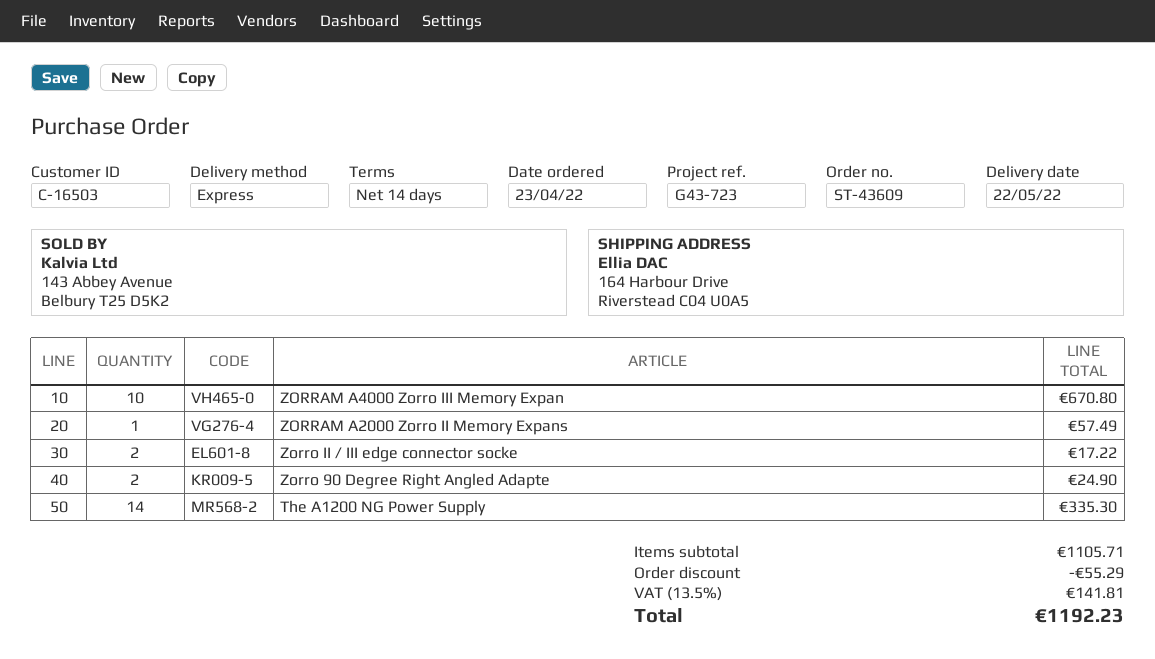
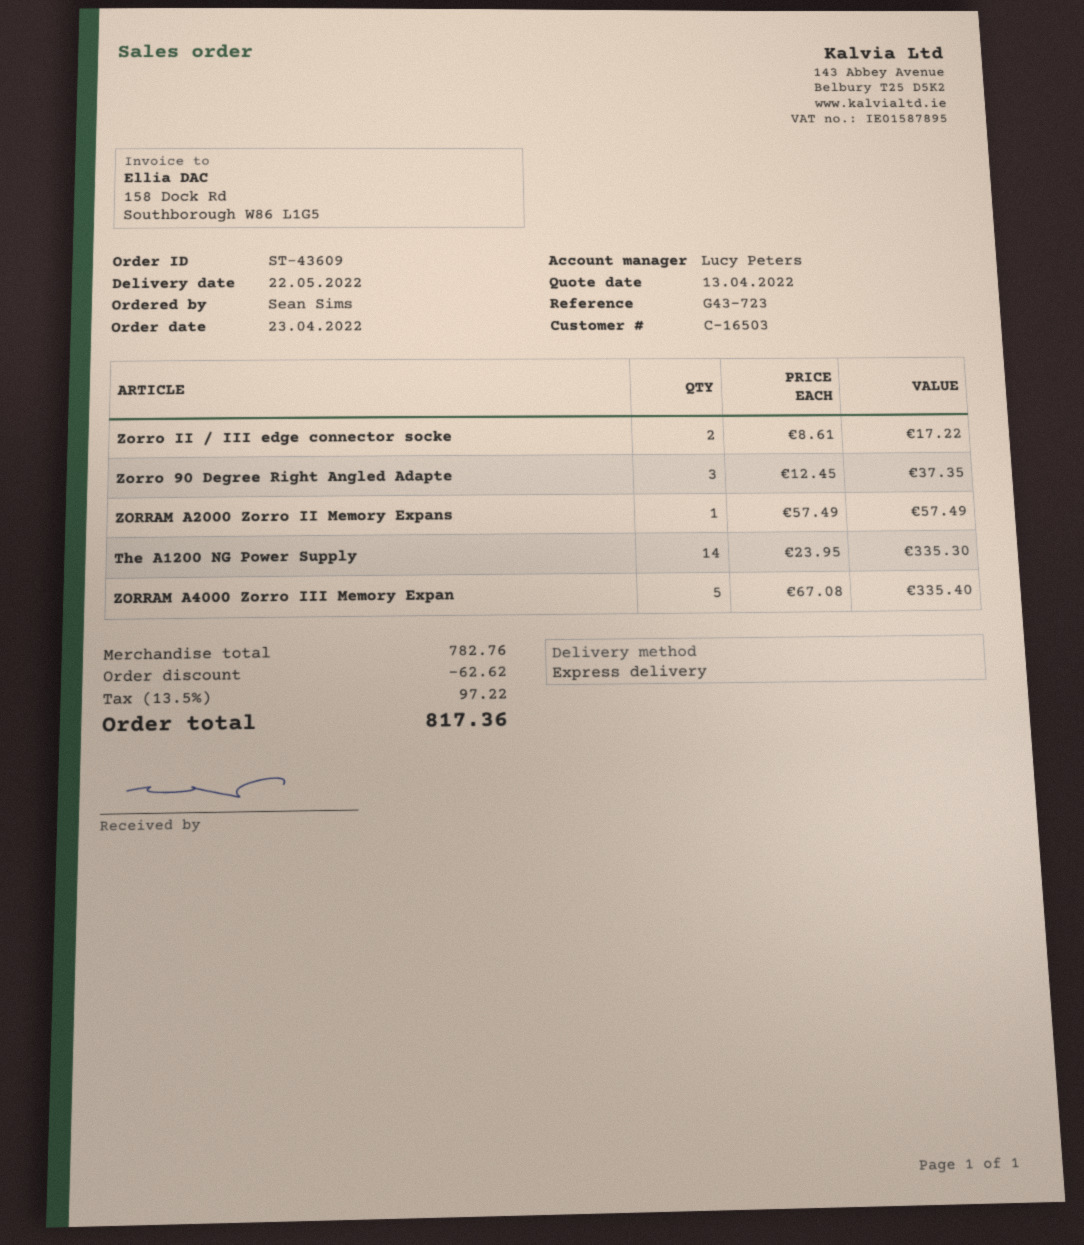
ZORRAM A4000 Zorro III Memory Expan: 10 for 670.80 -> 5 for 335.40
Zorro 90 Degree Right Angled Adapte: 2 for 24.90 -> 3 for 37.35
subtotal: 1105.71 -> 782.76
discount: 55.29 -> 62.62
tax: 13.5% = 141.81 -> 13.5% = 97.22
total: 1192.23 -> 817.36

